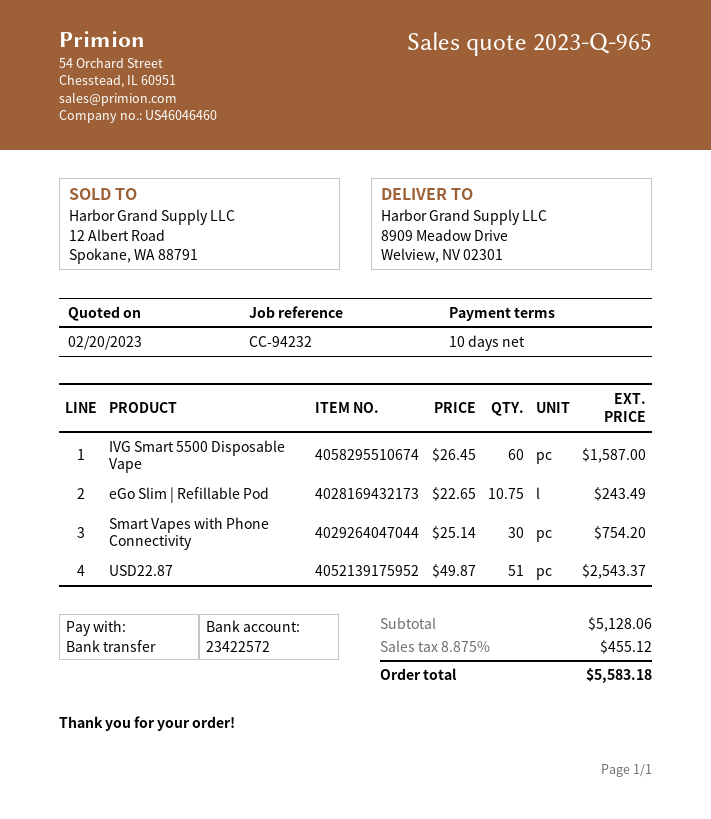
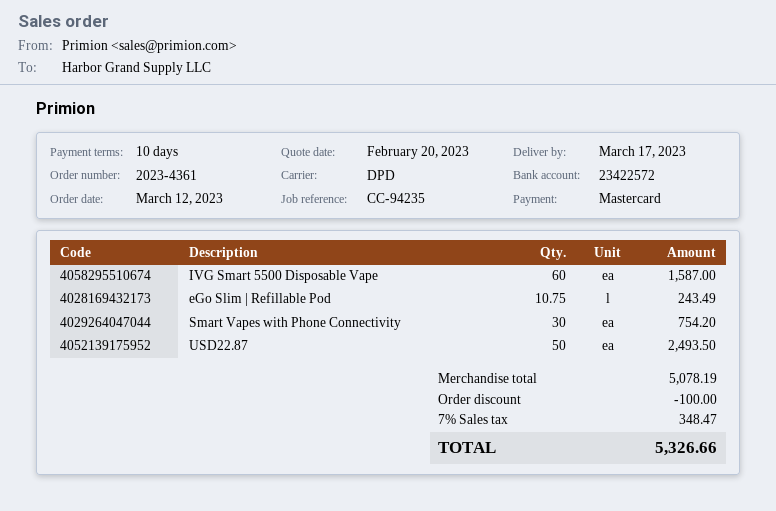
reference: CC-94232 -> CC-94235
payment method: bank transfer -> Mastercard
USD22.87: 51 for 2543.37 -> 50 for 2493.50
subtotal: 5128.06 -> 5078.19
discount: none -> 100.00
tax: 8.875% = 455.12 -> 7% = 348.47
total: 5583.18 -> 5326.66

